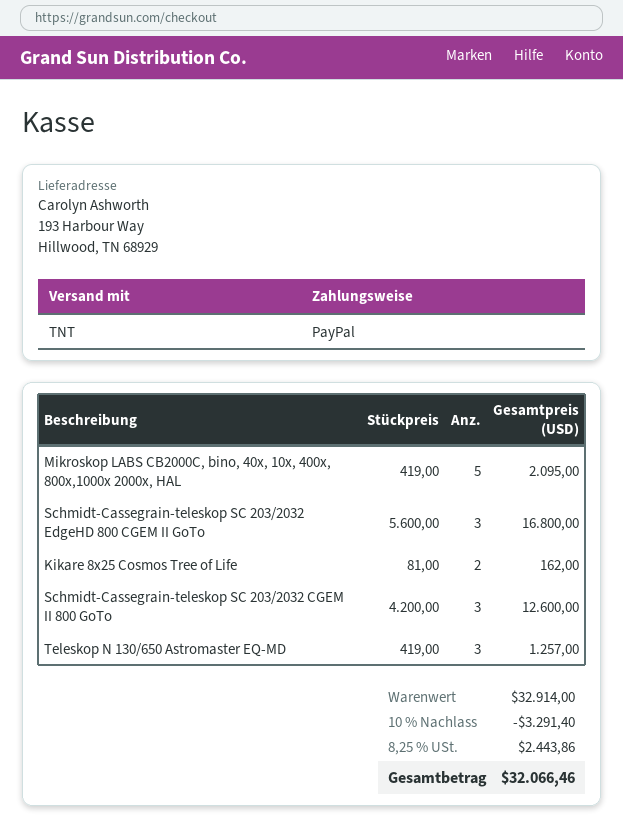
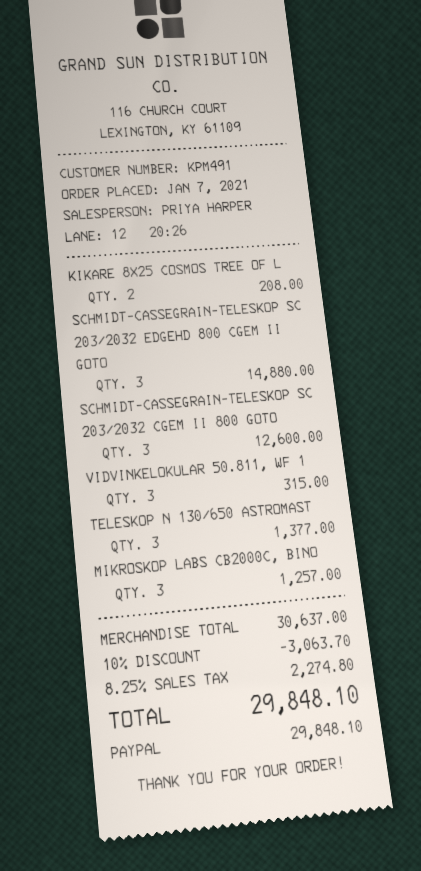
Mikroskop LABS CB2000C, bino, 40x, 10x, 400x, 800x,1000x 2000x, HAL: 5 for 2095.00 -> 3 for 1257.00
Schmidt-Cassegrain-teleskop SC 203/2032 EdgeHD 800 CGEM II GoTo: 3 for 16800.00 -> 3 for 14880.00
Kikare 8x25 Cosmos Tree of Life: 2 for 162.00 -> 2 for 208.00
Teleskop N 130/650 Astromaster EQ-MD: 3 for 1257.00 -> 3 for 1377.00
VIDVINKELOKULAR 50.811, WF 1: none -> 3 for 315.00
subtotal: 32914.00 -> 30637.00
discount: 10% = 3291.40 -> 10% = 3063.70
tax: 8.25% = 2443.86 -> 8.25% = 2274.80
total: 32066.46 -> 29848.10

